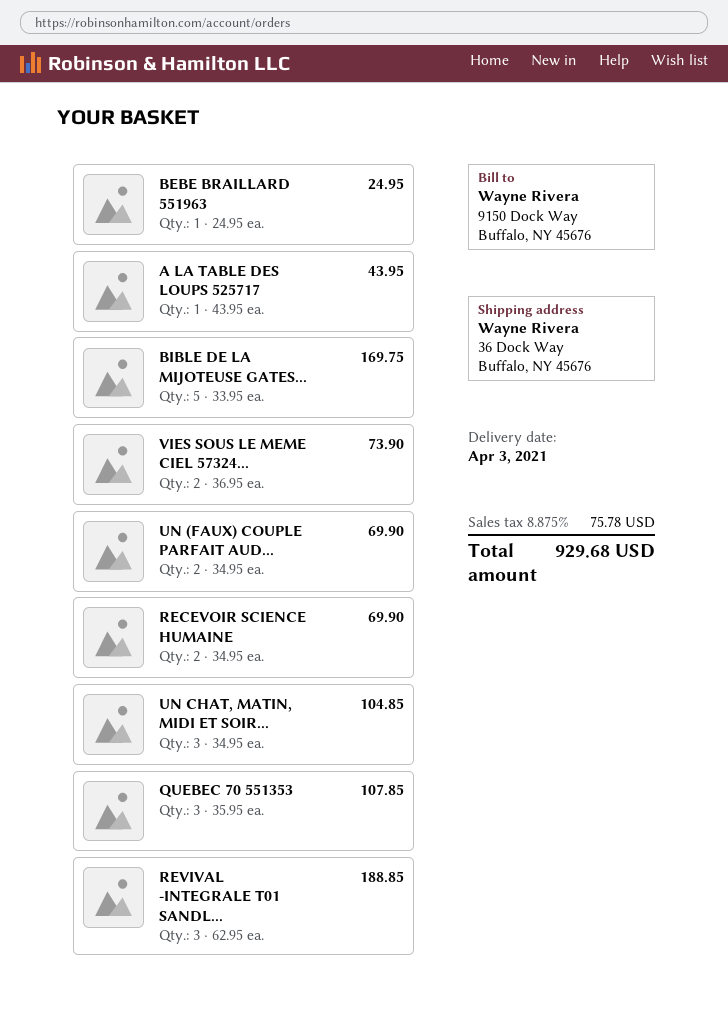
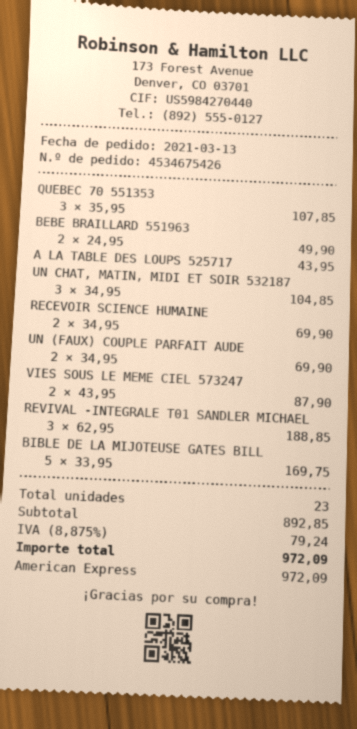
BEBE BRAILLARD 551963: 1 x 24.95 = 24.95 -> 2 x 24.95 = 49.90
VIES SOUS LE MEME CIEL 57324...: 2 x 36.95 = 73.90 -> 2 x 43.95 = 87.90
tax: 8.875% = 75.78 -> 8.875% = 79.24
total: 929.68 -> 972.09

